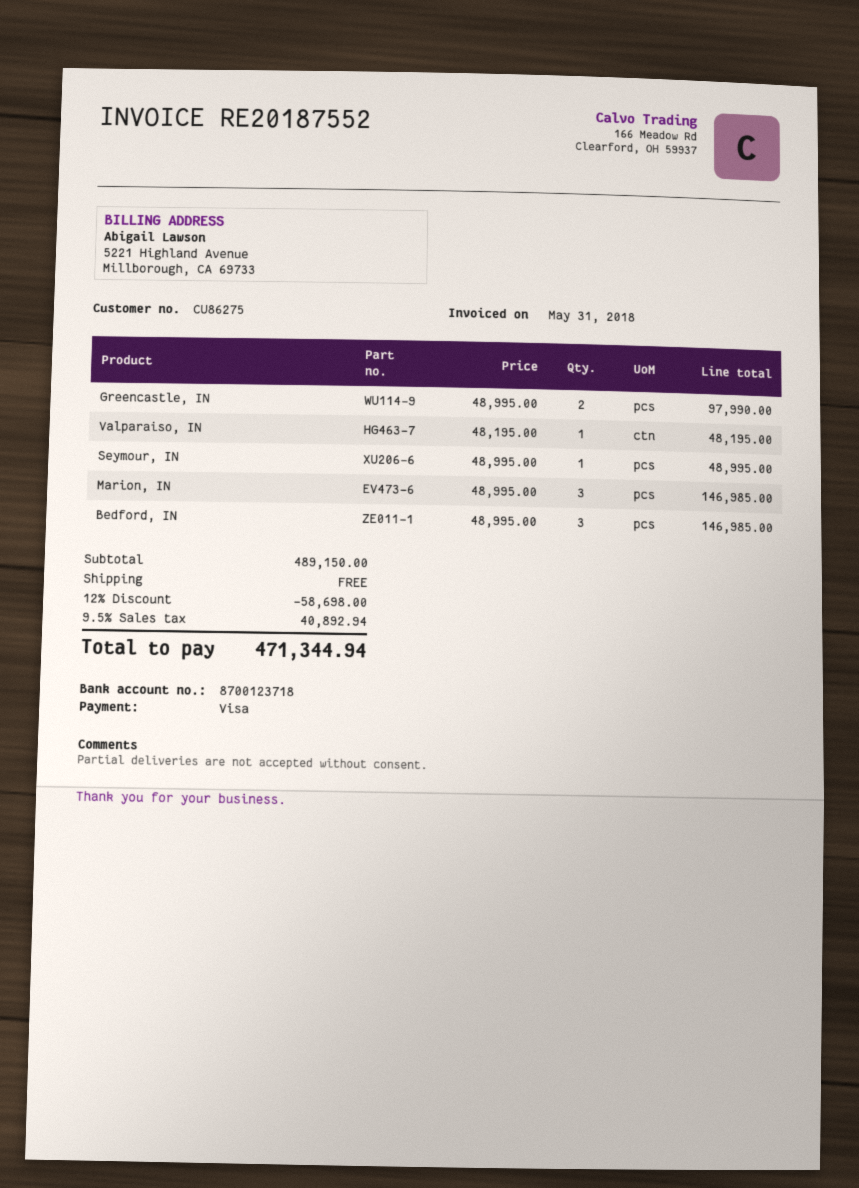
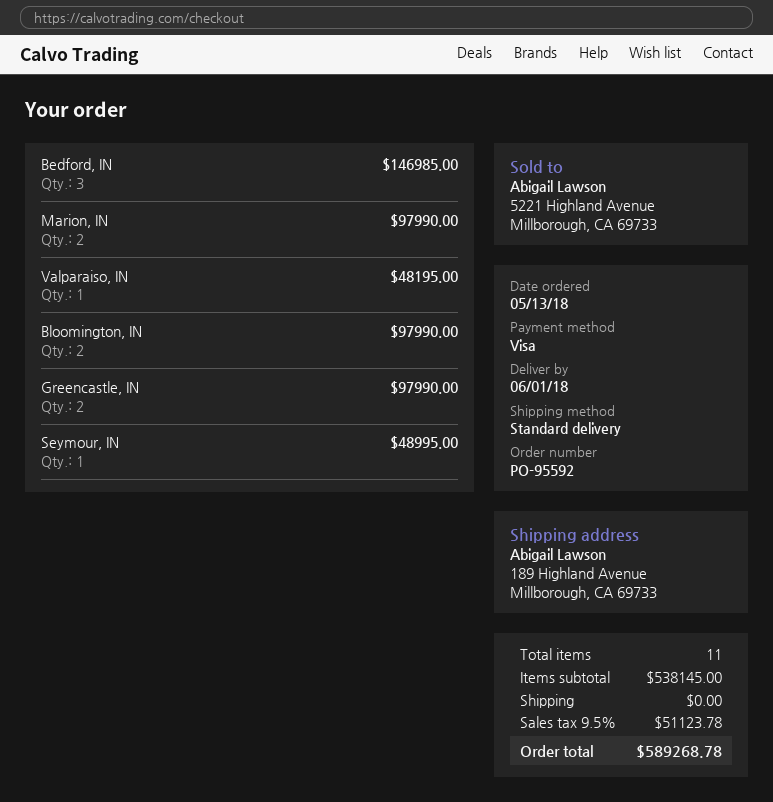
Marion, IN: 3 for 146985.00 -> 2 for 97990.00
Bloomington, IN: none -> 2 for 97990.00
subtotal: 489150.00 -> 538145.00
discount: 12% = 58698.00 -> none
tax: 9.5% = 40892.94 -> 9.5% = 51123.78
total: 471344.94 -> 589268.78

